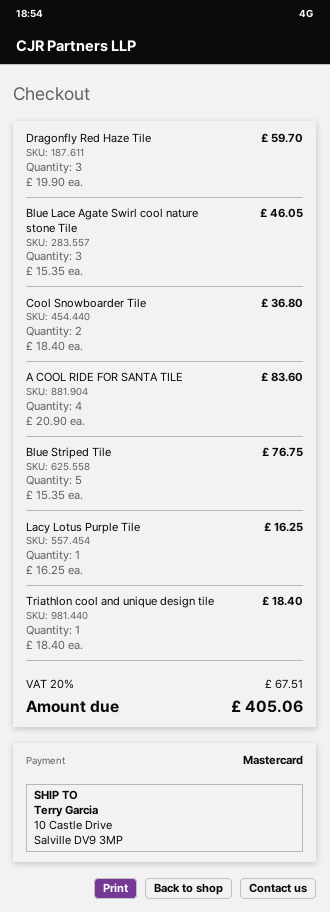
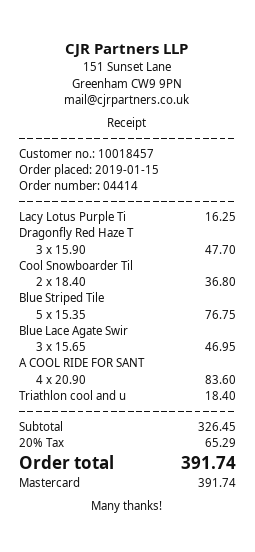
Dragonfly Red Haze Tile: 3 x 19.90 = 59.70 -> 3 x 15.90 = 47.70
Blue Lace Agate Swirl cool nature stone Tile: 3 x 15.35 = 46.05 -> 3 x 15.65 = 46.95
tax: 20% = 67.51 -> 20% = 65.29
total: 405.06 -> 391.74

